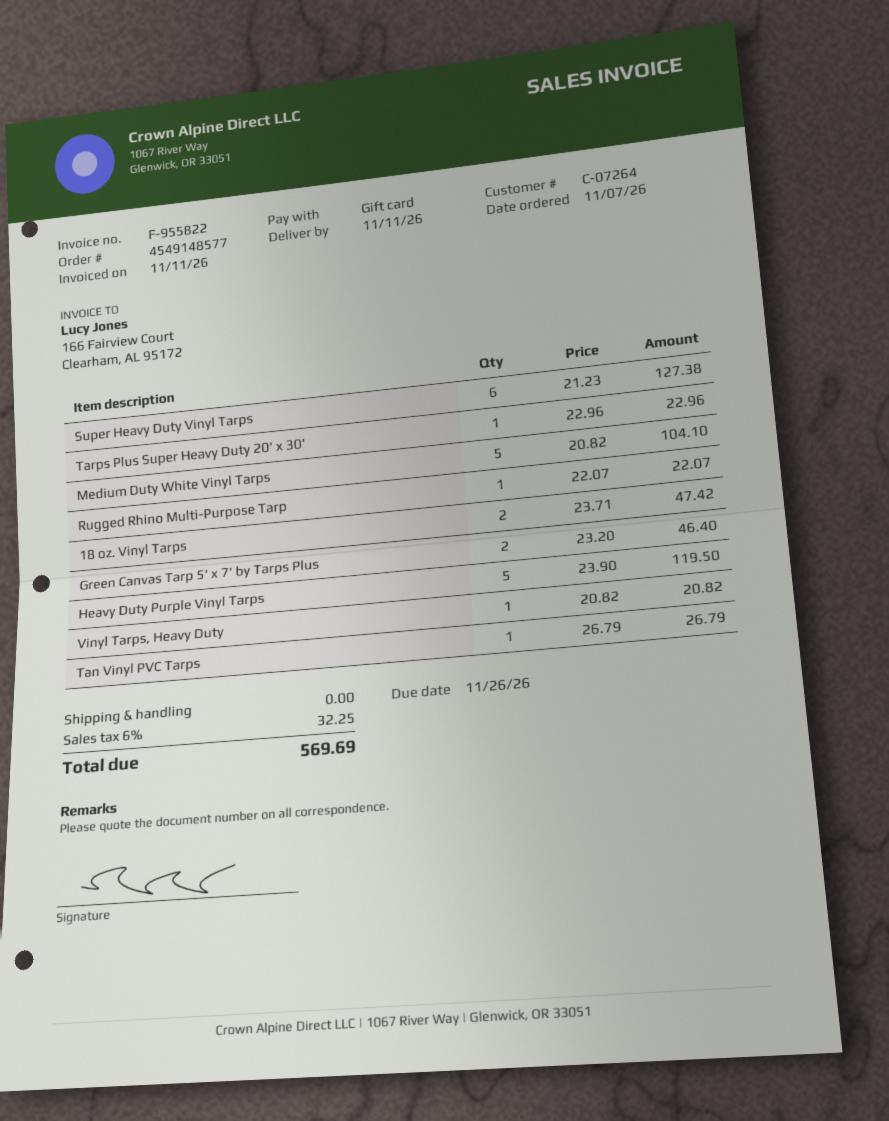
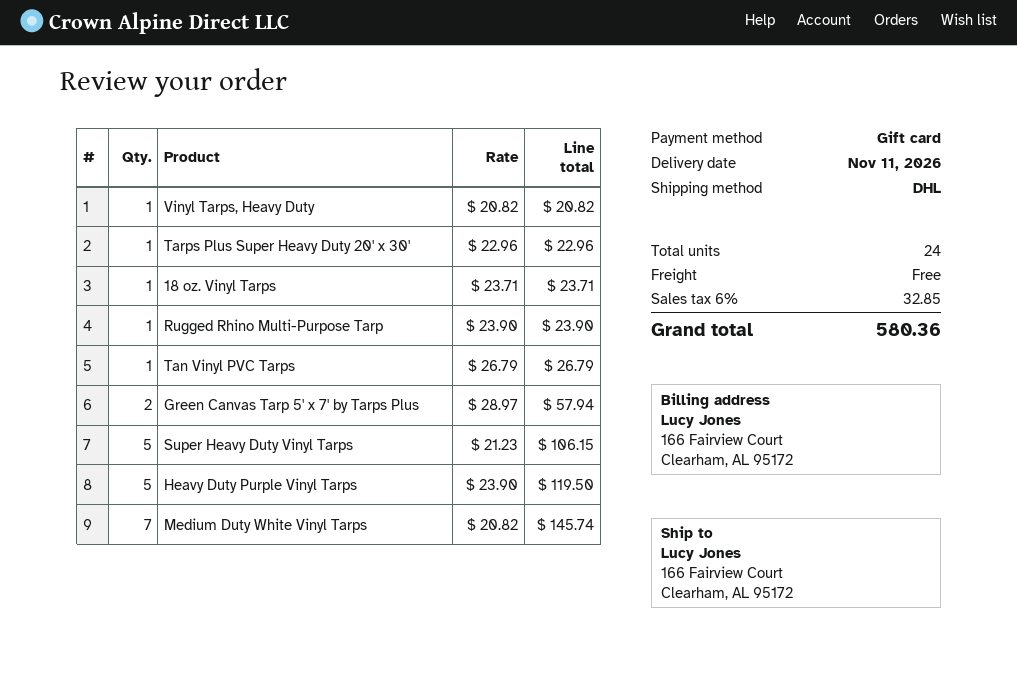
Super Heavy Duty Vinyl Tarps: 6 x 21.23 = 127.38 -> 5 x 21.23 = 106.15
Medium Duty White Vinyl Tarps: 5 x 20.82 = 104.10 -> 7 x 20.82 = 145.74
Rugged Rhino Multi-Purpose Tarp: 1 x 22.07 = 22.07 -> 1 x 23.90 = 23.90
18 oz. Vinyl Tarps: 2 x 23.71 = 47.42 -> 1 x 23.71 = 23.71
Green Canvas Tarp 5' x 7' by Tarps Plus: 2 x 23.20 = 46.40 -> 2 x 28.97 = 57.94
tax: 6% = 32.25 -> 6% = 32.85
total: 569.69 -> 580.36

